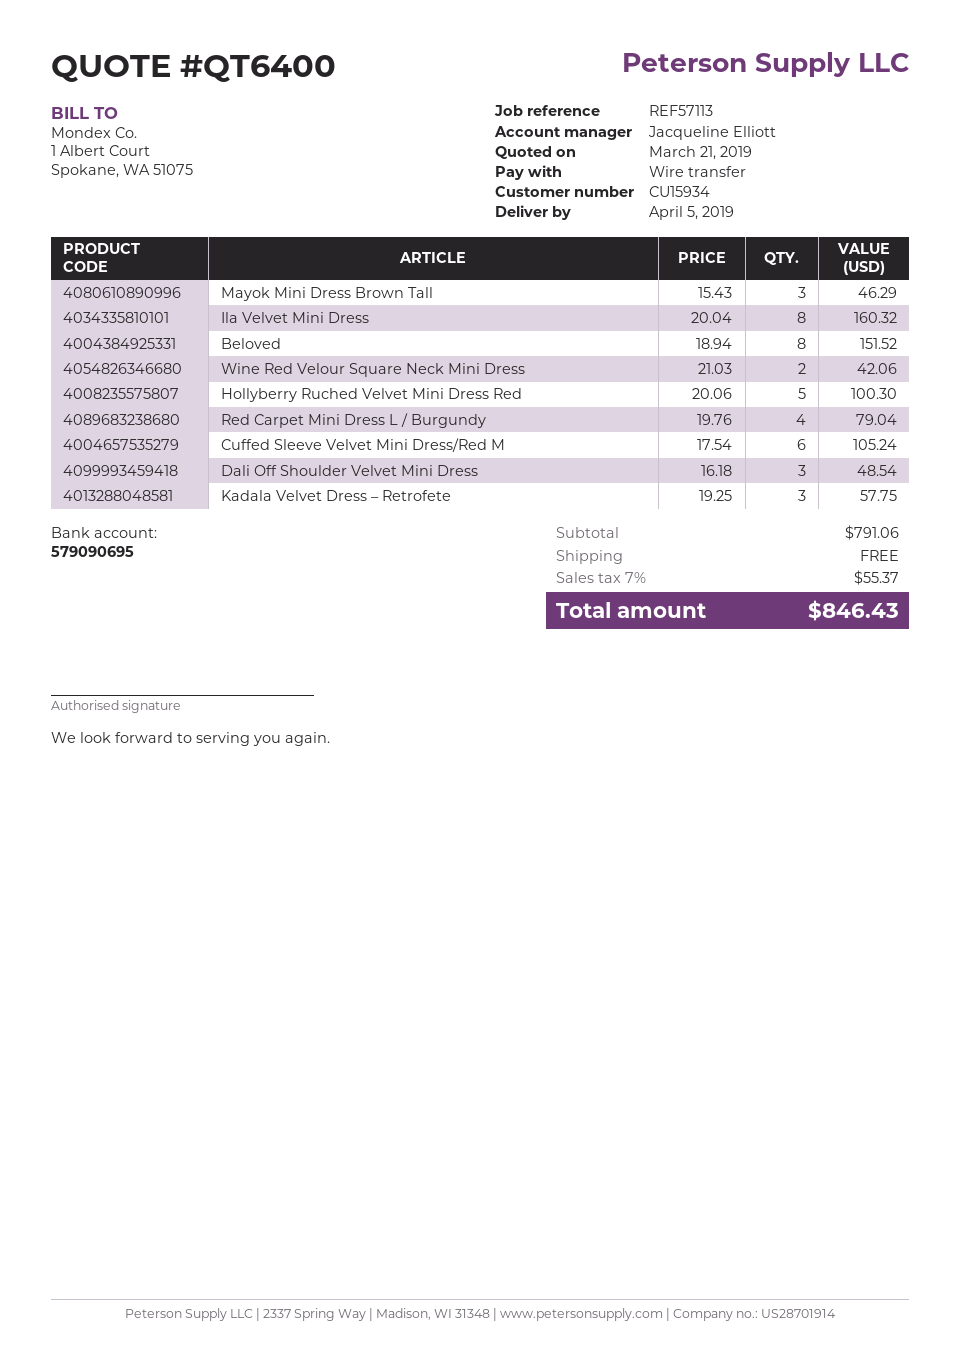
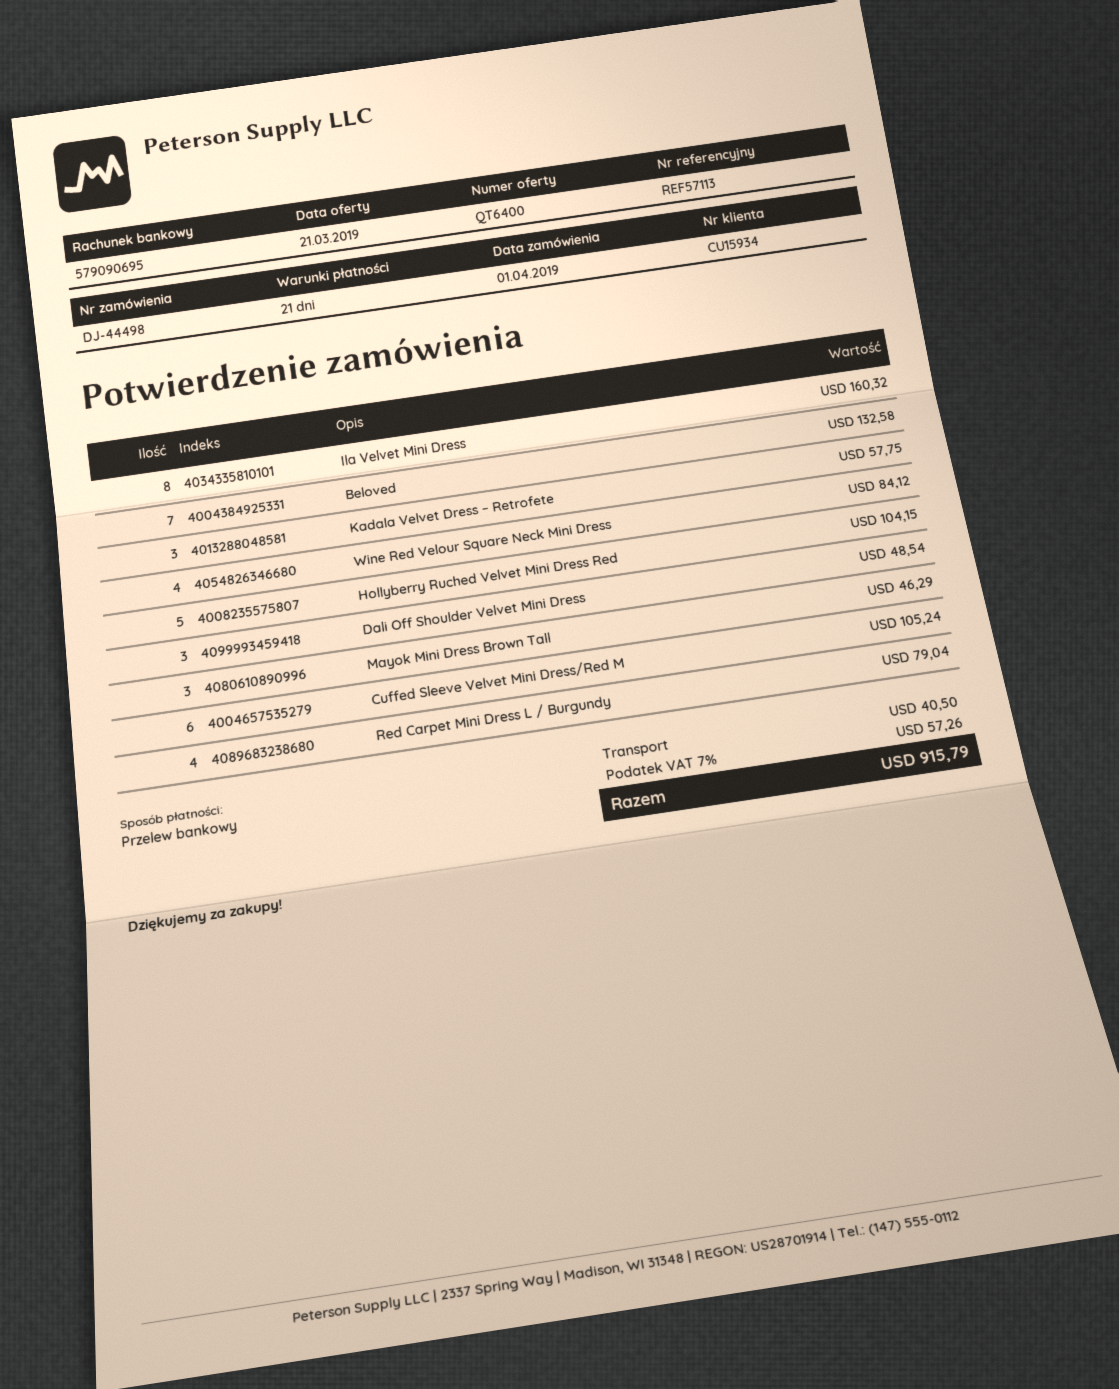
Beloved: 8 for 151.52 -> 7 for 132.58
Wine Red Velour Square Neck Mini Dress: 2 for 42.06 -> 4 for 84.12
Hollyberry Ruched Velvet Mini Dress Red: 5 for 100.30 -> 5 for 104.15
shipping: 0.00 -> 40.50
tax: 7% = 55.37 -> 7% = 57.26
total: 846.43 -> 915.79

